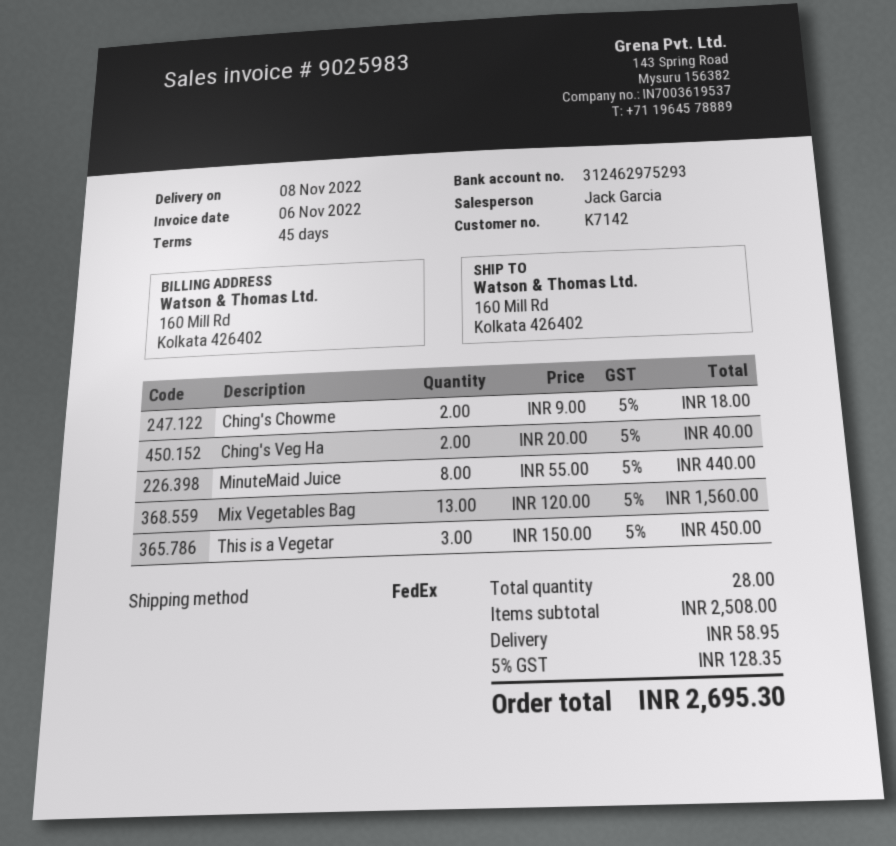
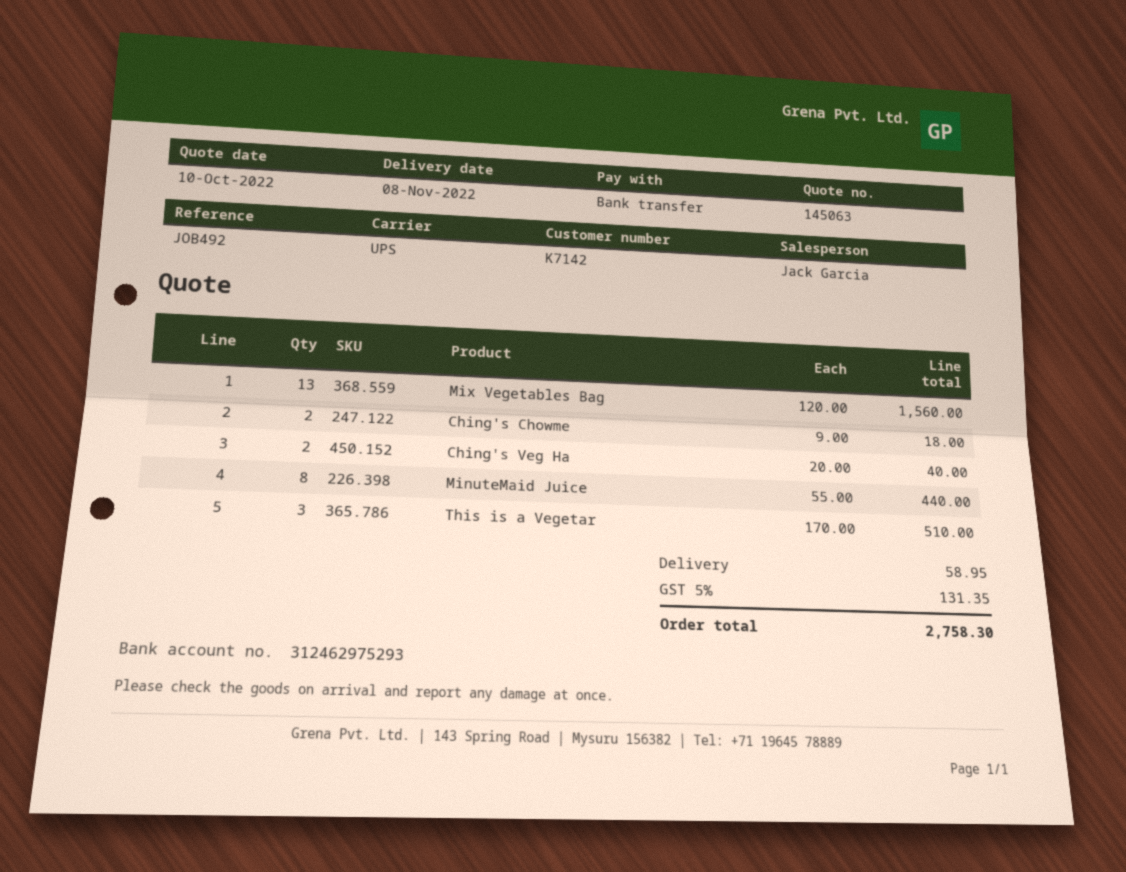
shipping method: FedEx -> UPS
This is a Vegetar: 3 x 150.00 = 450.00 -> 3 x 170.00 = 510.00
tax: 5% = 128.35 -> 5% = 131.35
total: 2695.30 -> 2758.30

